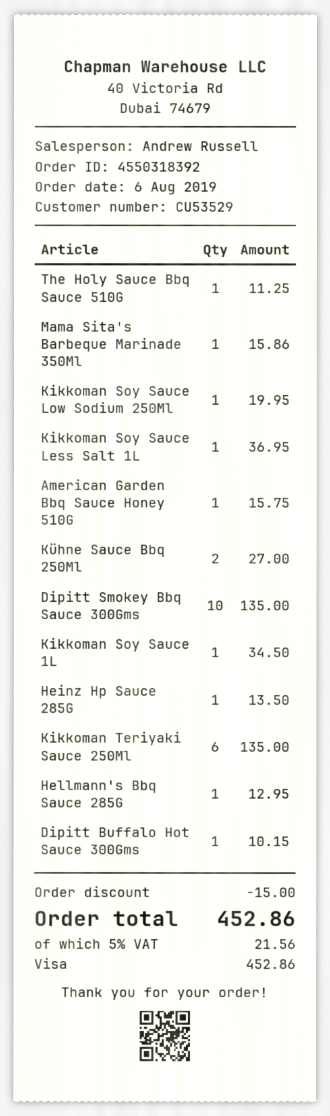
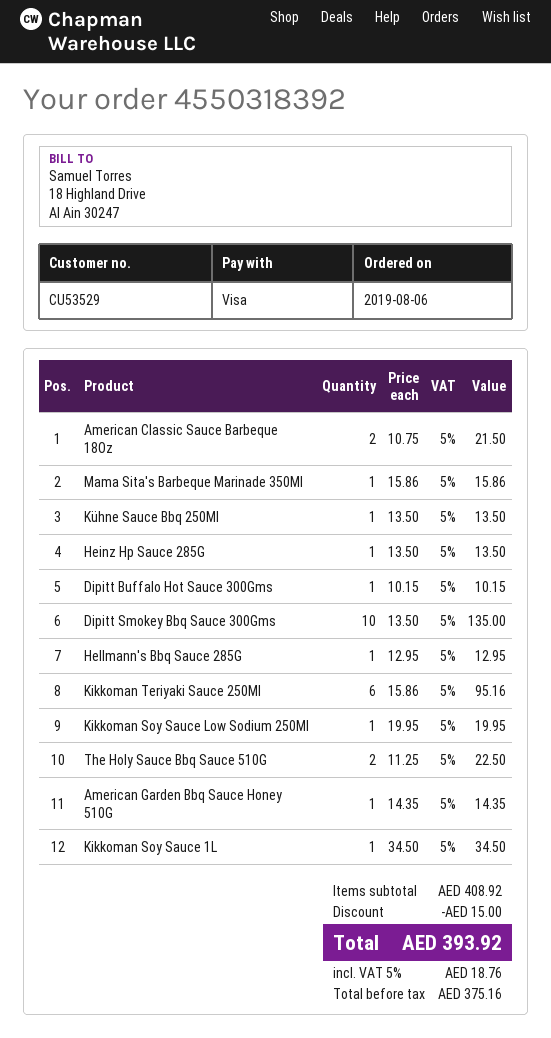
The Holy Sauce Bbq Sauce 510G: 1 for 11.25 -> 2 for 22.50
Kikkoman Soy Sauce Less Salt 1L: 1 for 36.95 -> none
American Garden Bbq Sauce Honey 510G: 1 for 15.75 -> 1 for 14.35
Kühne Sauce Bbq 250Ml: 2 for 27.00 -> 1 for 13.50
Kikkoman Teriyaki Sauce 250Ml: 6 for 135.00 -> 6 for 95.16
American Classic Sauce Barbeque 18Oz: none -> 2 for 21.50
tax: 5% = 21.56 -> 5% = 18.76
total: 452.86 -> 393.92

